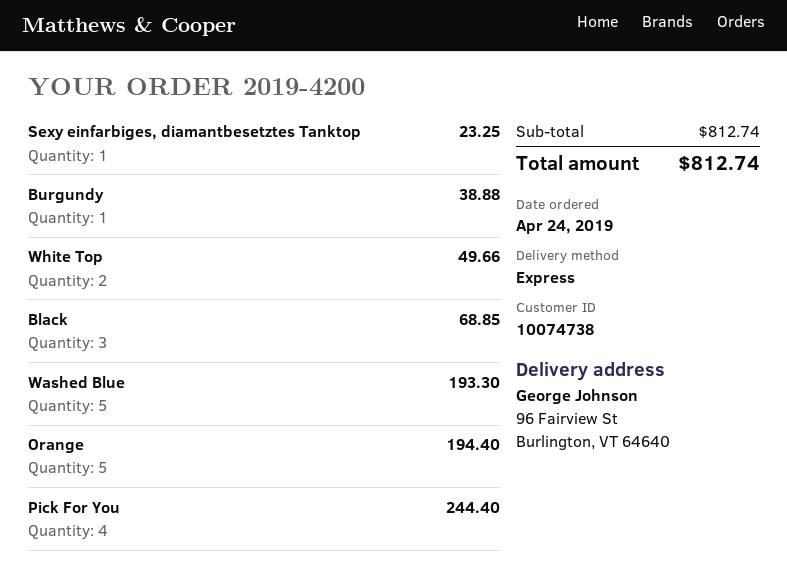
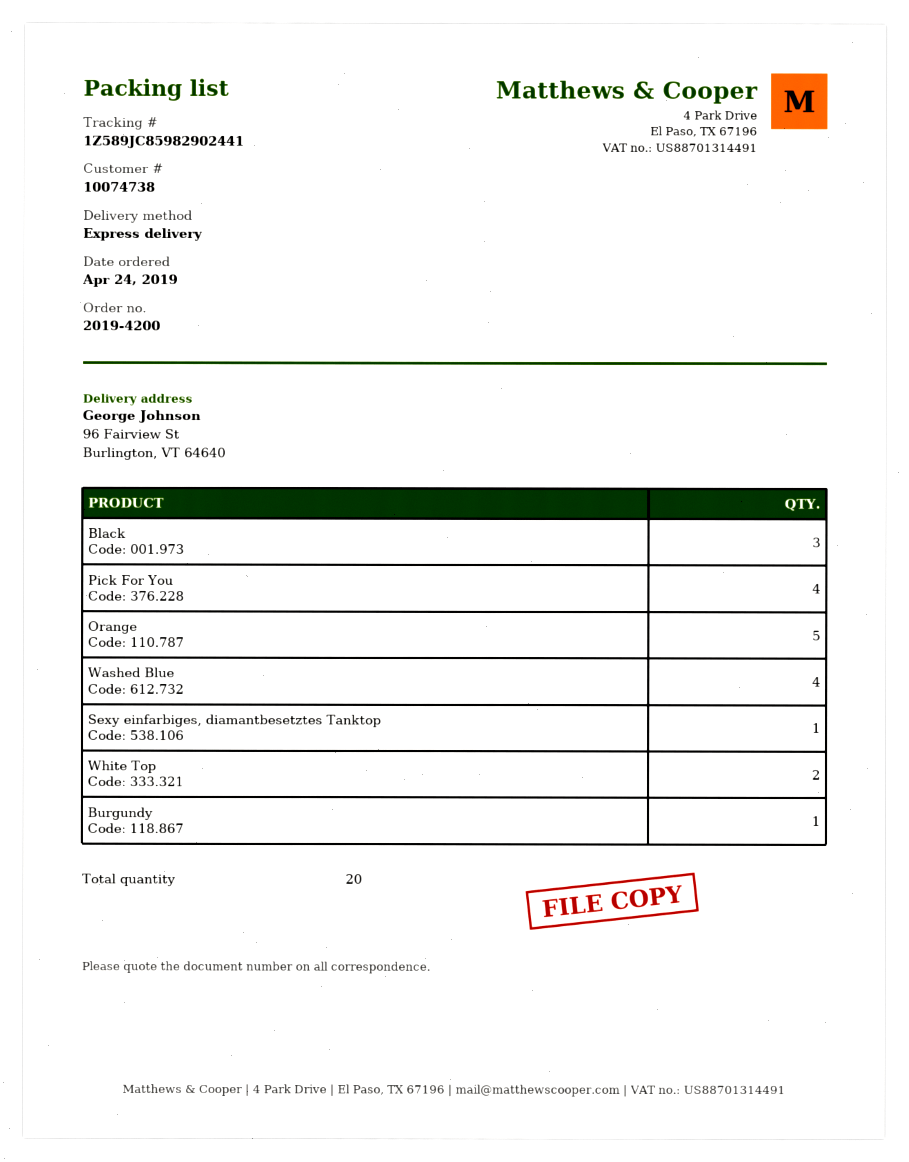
Washed Blue: 5 -> 4

